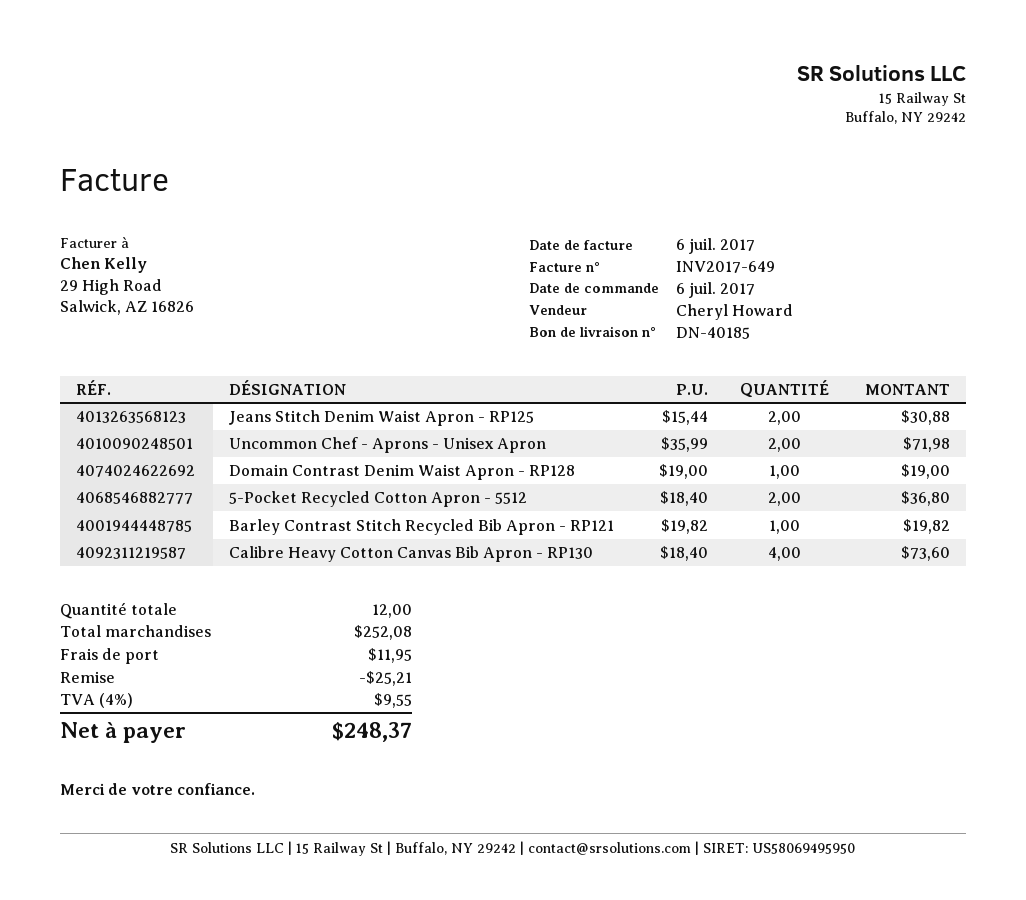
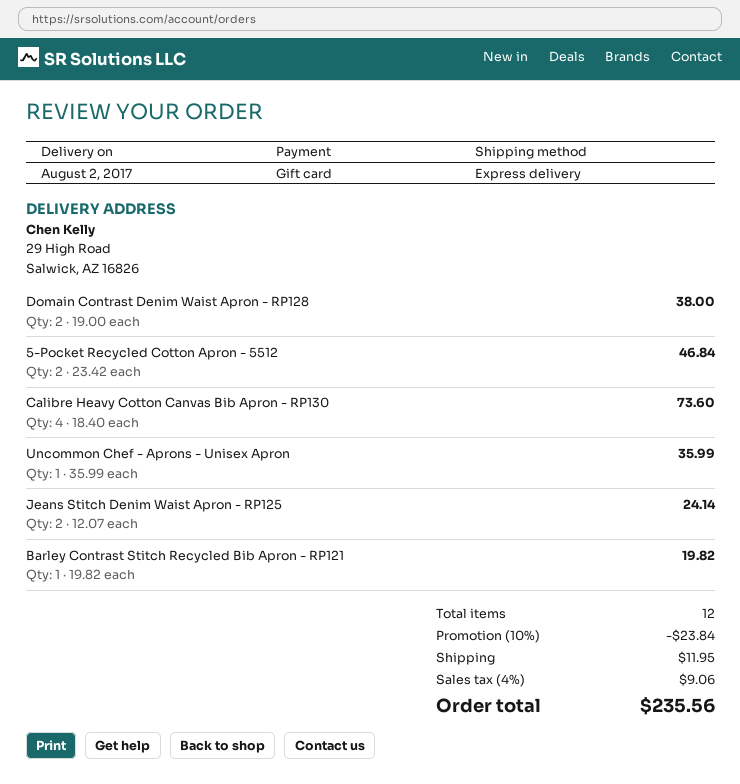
Jeans Stitch Denim Waist Apron - RP125: 2 x 15.44 = 30.88 -> 2 x 12.07 = 24.14
Uncommon Chef - Aprons - Unisex Apron: 2 x 35.99 = 71.98 -> 1 x 35.99 = 35.99
Domain Contrast Denim Waist Apron - RP128: 1 x 19.00 = 19.00 -> 2 x 19.00 = 38.00
5-Pocket Recycled Cotton Apron - 5512: 2 x 18.40 = 36.80 -> 2 x 23.42 = 46.84
discount: 25.21 -> 23.84
tax: 4% = 9.55 -> 4% = 9.06
total: 248.37 -> 235.56

